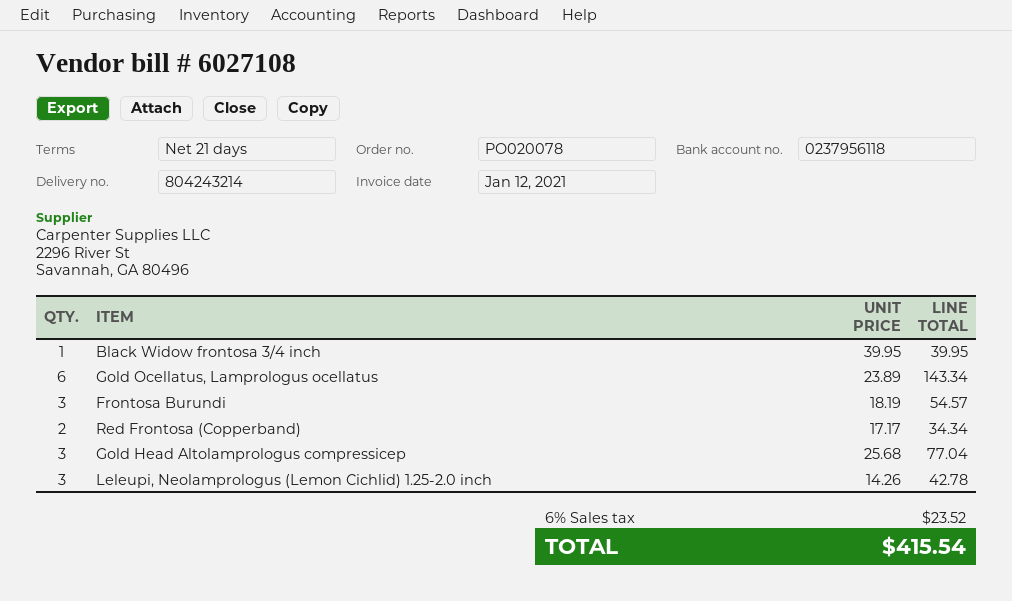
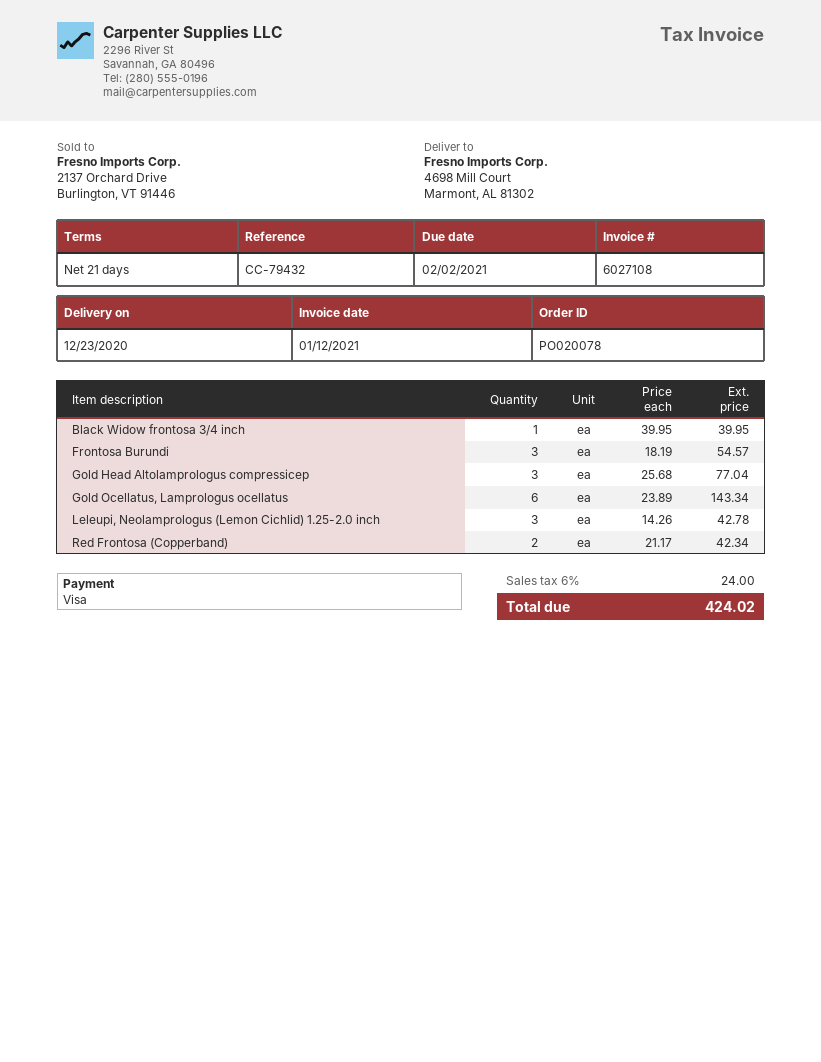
Red Frontosa (Copperband): 2 x 17.17 = 34.34 -> 2 x 21.17 = 42.34
tax: 6% = 23.52 -> 6% = 24.00
total: 415.54 -> 424.02

